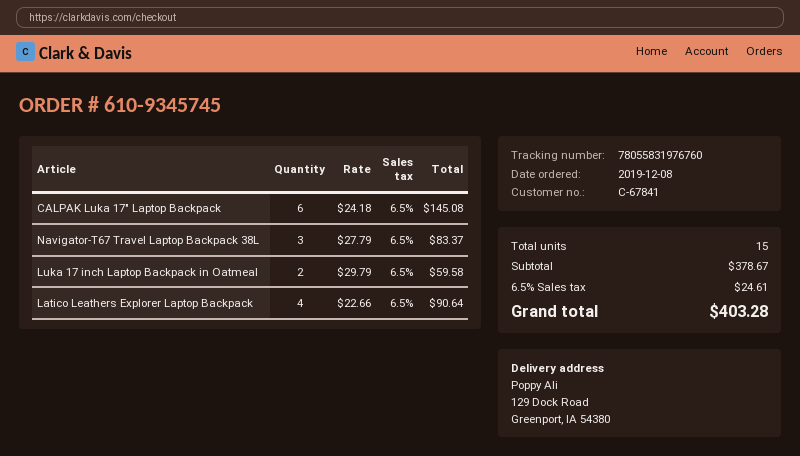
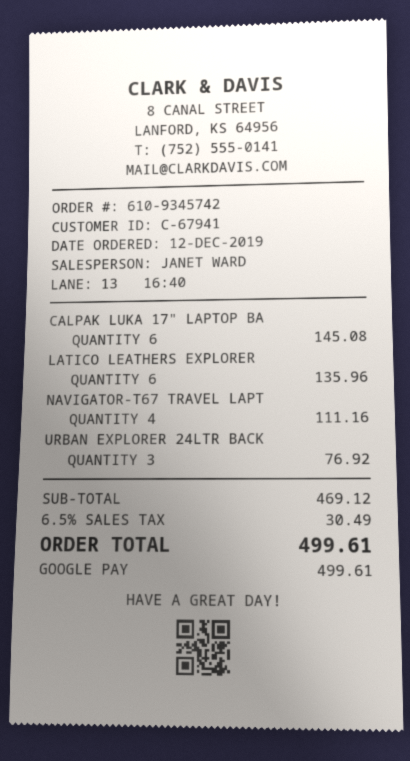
order number: 610-9345745 -> 610-9345742
order date: 2019-12-08 -> 2019-12-12
customer number: C-67841 -> C-67941
Navigator-T67 Travel Laptop Backpack 38L: 3 for 83.37 -> 4 for 111.16
Luka 17 inch Laptop Backpack in Oatmeal: 2 for 59.58 -> none
Latico Leathers Explorer Laptop Backpack: 4 for 90.64 -> 6 for 135.96
URBAN EXPLORER 24LTR BACK: none -> 3 for 76.92
subtotal: 378.67 -> 469.12
tax: 6.5% = 24.61 -> 6.5% = 30.49
total: 403.28 -> 499.61

